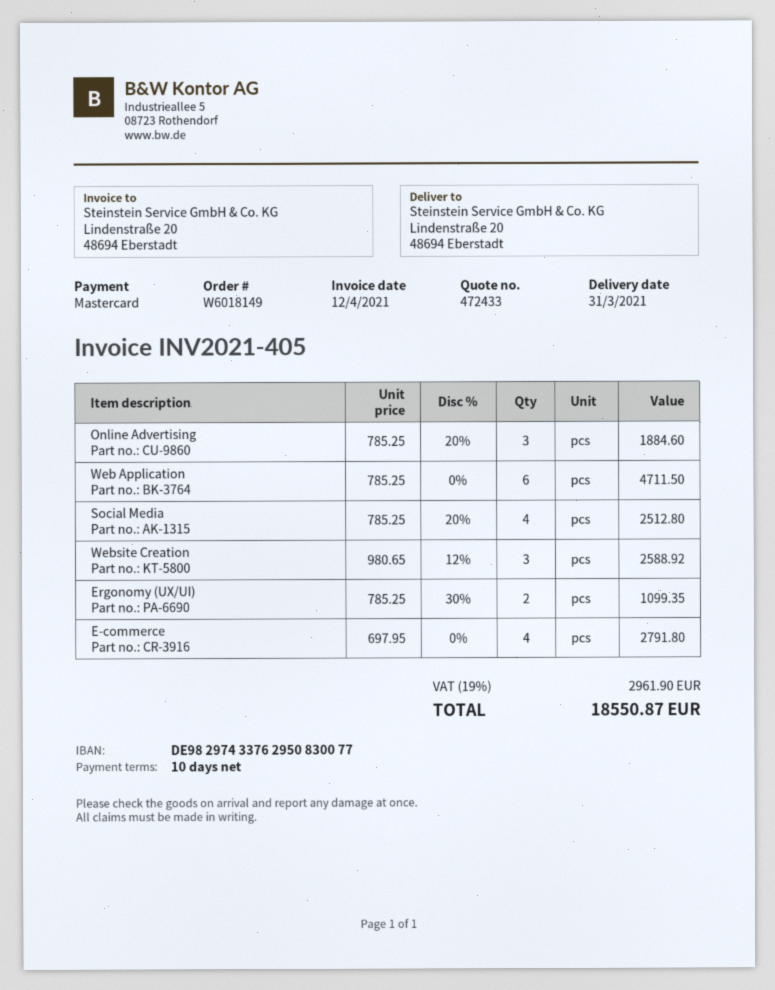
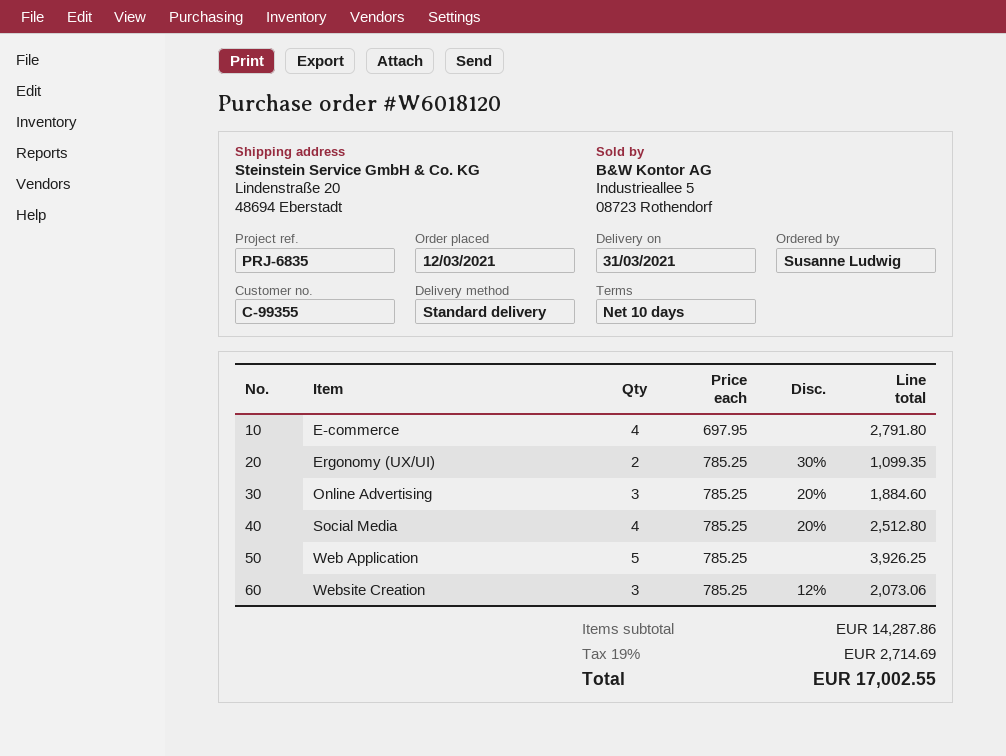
order number: W6018149 -> W6018120
Web Application: 6 x 785.25 = 4711.50 -> 5 x 785.25 = 3926.25
Website Creation: 3 x 980.65 - 12% = 2588.92 -> 3 x 785.25 - 12% = 2073.06
tax: 19% = 2961.90 -> 19% = 2714.69
total: 18550.87 -> 17002.55

